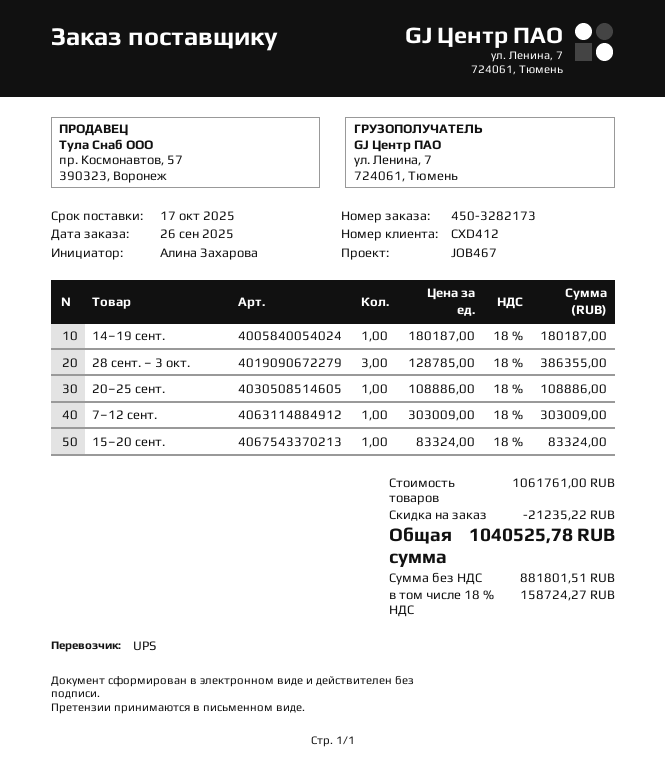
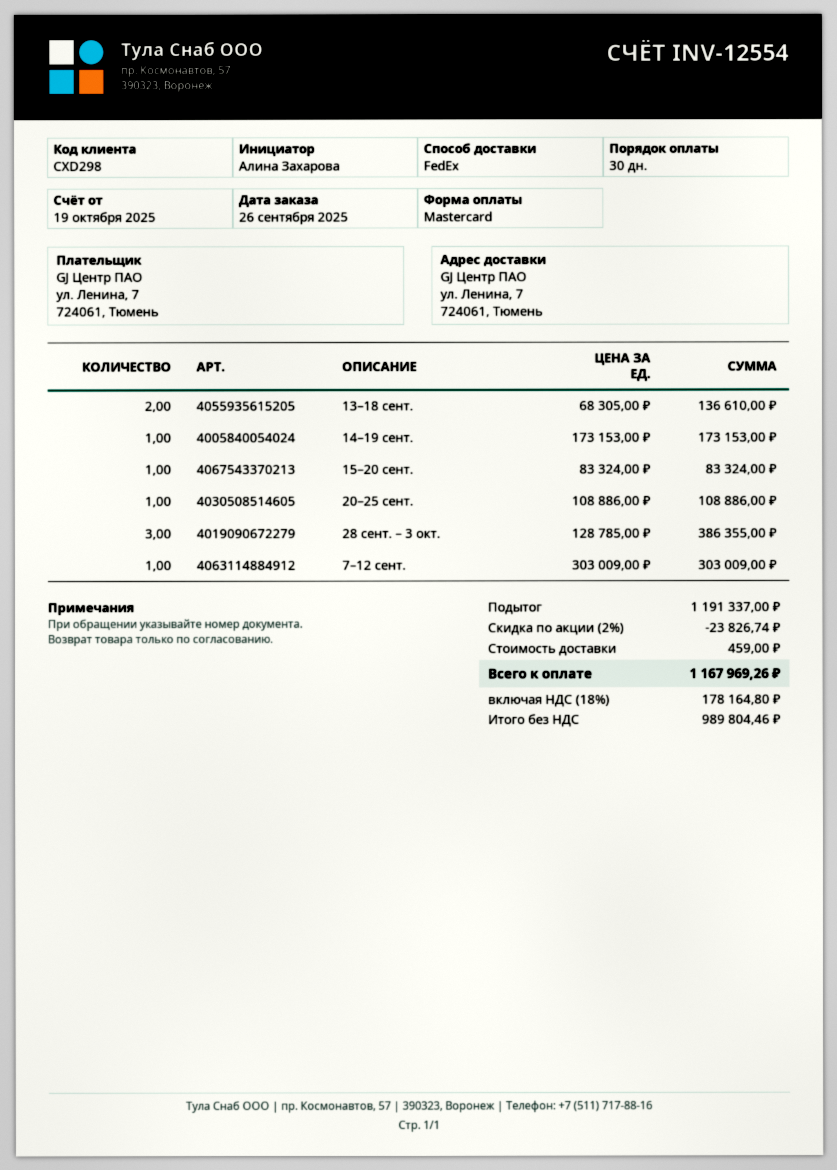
customer number: CXD412 -> CXD298
shipping method: UPS -> FedEx
14–19 сент.: 1 x 180187.00 = 180187.00 -> 1 x 173153.00 = 173153.00
13–18 сент.: none -> 2 x 68305.00 = 136610.00
subtotal: 1061761.00 -> 1191337.00
discount: 21235.22 -> 23826.74
shipping: none -> 459.00
net: 881801.51 -> 989804.46
tax: 18% = 158724.27 -> 18% = 178164.80
total: 1040525.78 -> 1167969.26

